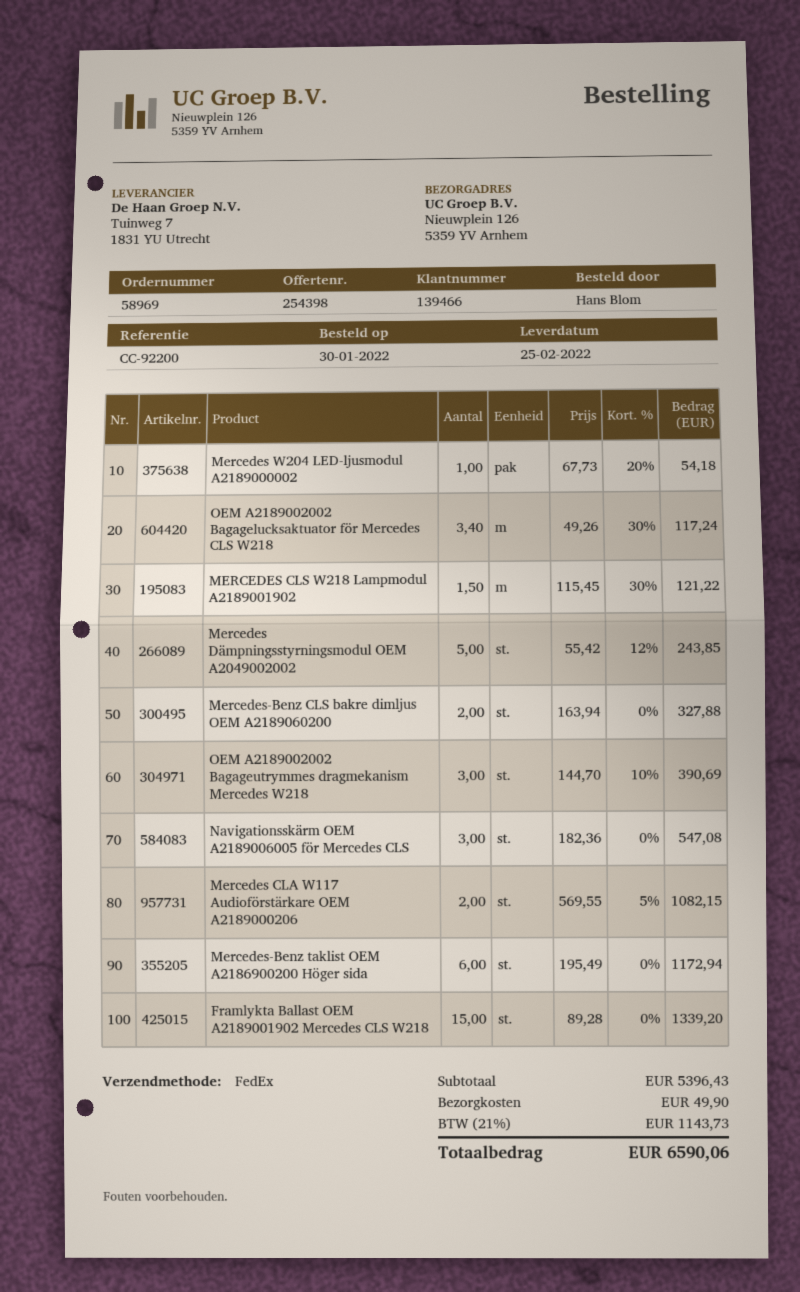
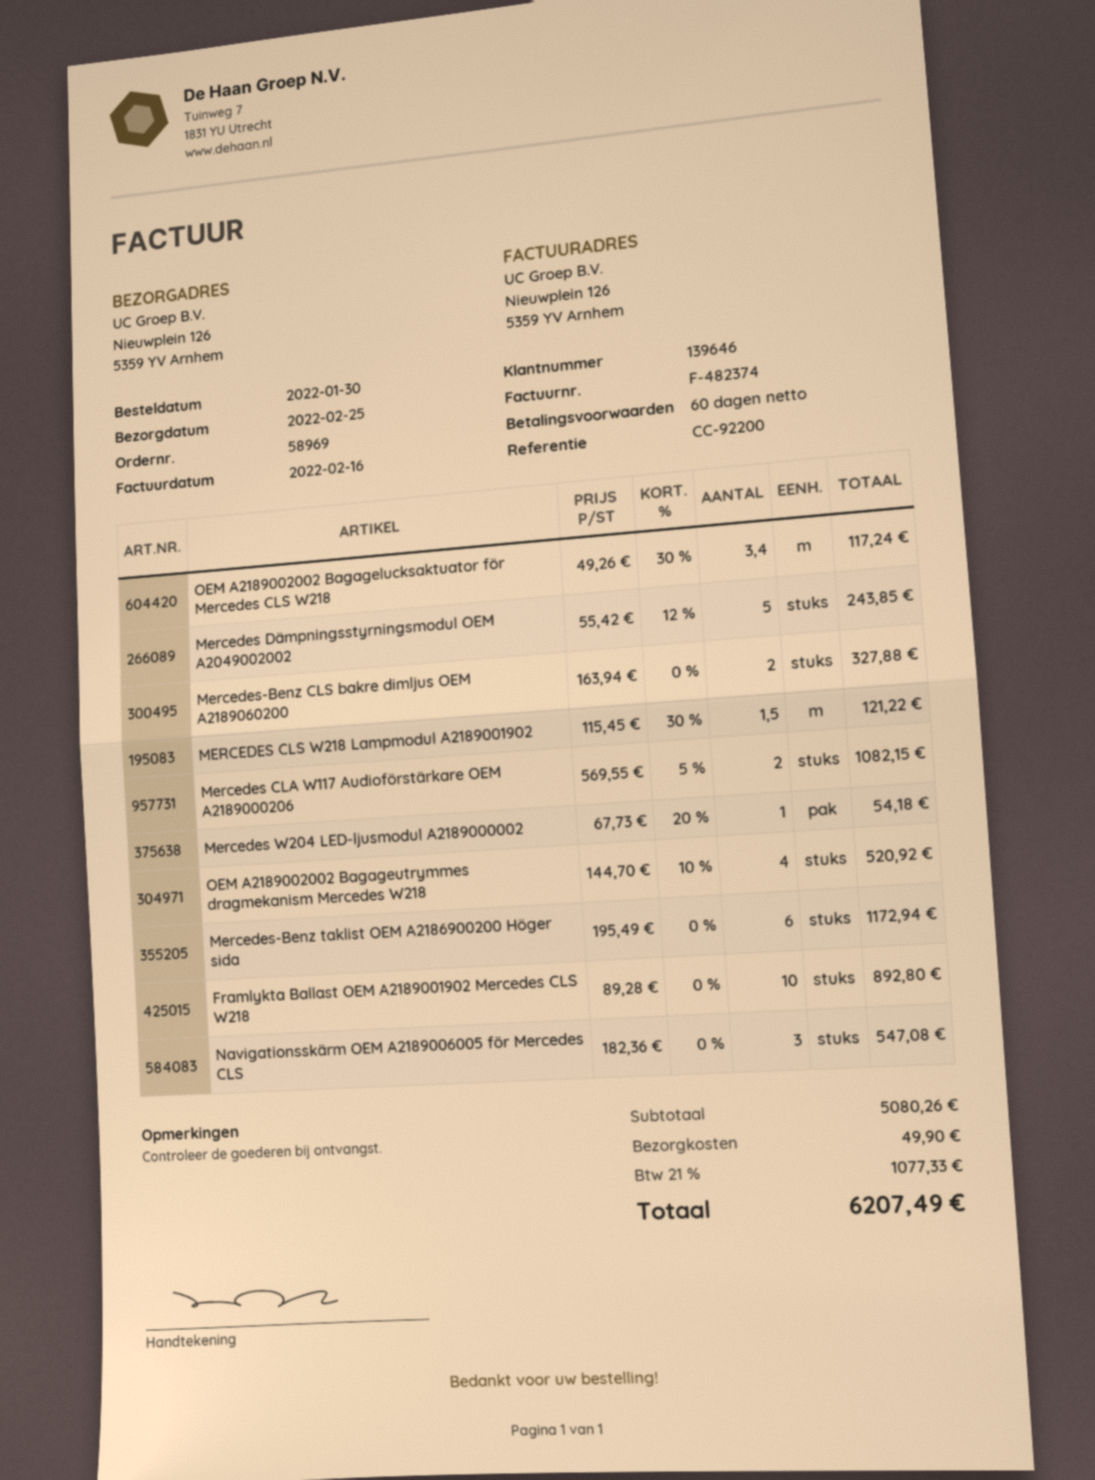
customer number: 139466 -> 139646
OEM A2189002002 Bagageutrymmes dragmekanism Mercedes W218: 3 x 144.70 - 10% = 390.69 -> 4 x 144.70 - 10% = 520.92
Framlykta Ballast OEM A2189001902 Mercedes CLS W218: 15 x 89.28 = 1339.20 -> 10 x 89.28 = 892.80
subtotal: 5396.43 -> 5080.26
tax: 21% = 1143.73 -> 21% = 1077.33
total: 6590.06 -> 6207.49

